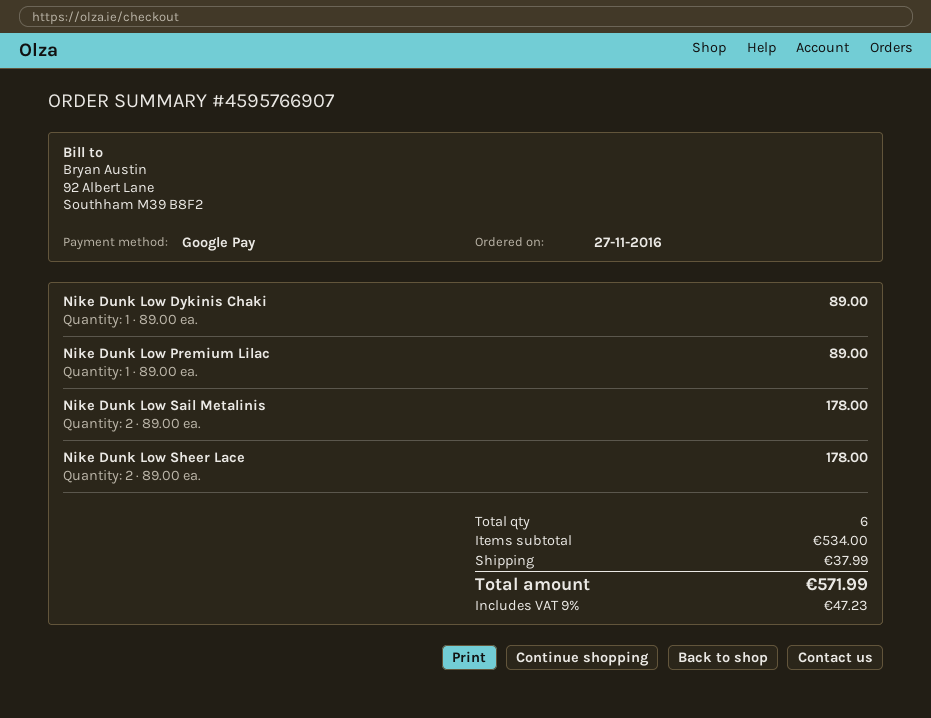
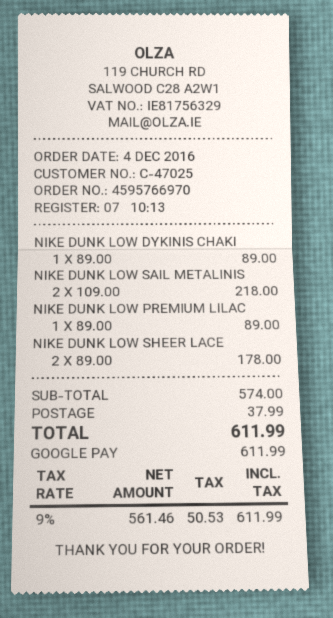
order number: 4595766907 -> 4595766970
order date: 2016-11-27 -> 2016-12-04
Nike Dunk Low Sail Metalinis: 2 x 89.00 = 178.00 -> 2 x 109.00 = 218.00
subtotal: 534.00 -> 574.00
tax: 9% = 47.23 -> 9% = 50.53
total: 571.99 -> 611.99

